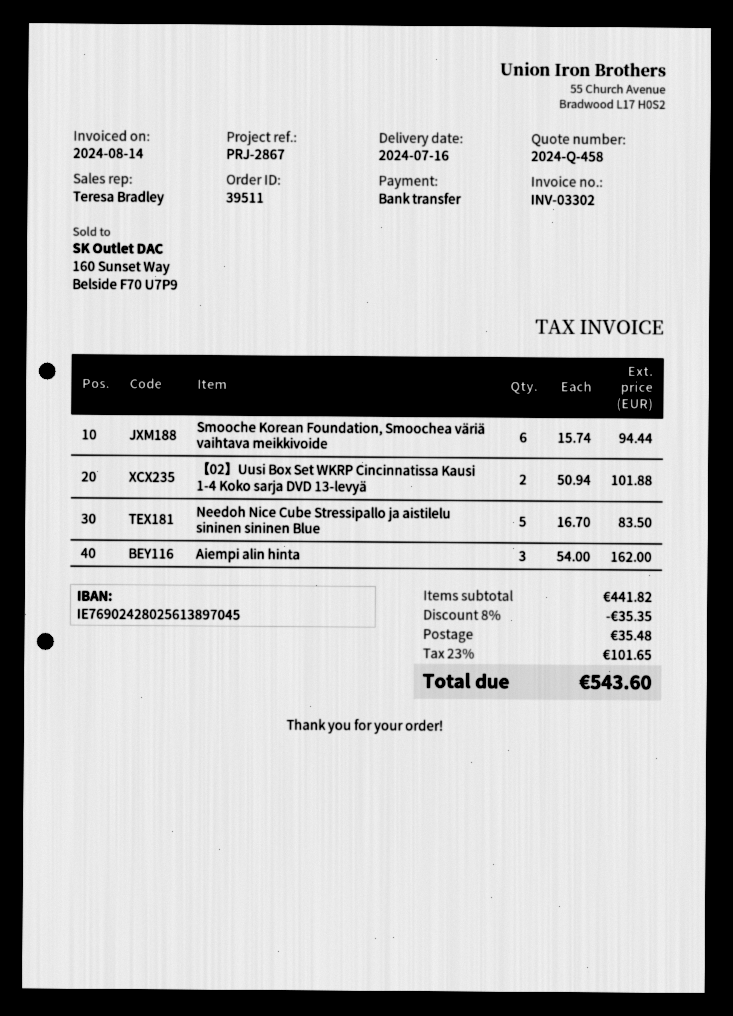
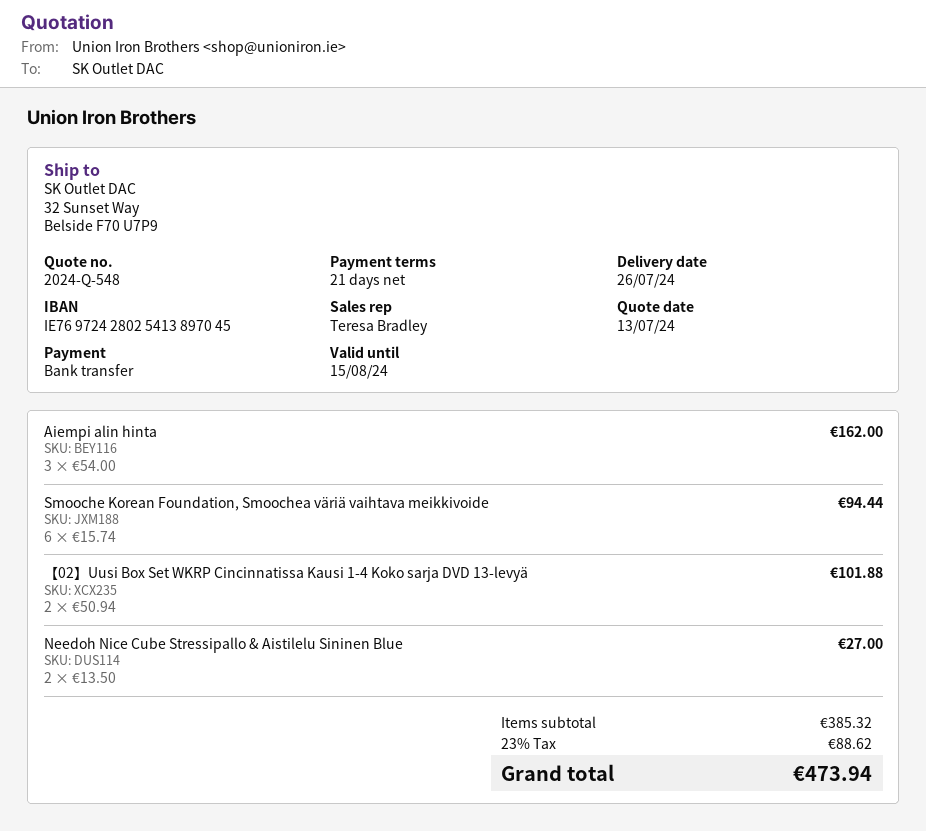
quote number: 2024-Q-458 -> 2024-Q-548
delivery date: 2024-07-16 -> 2024-07-26
bank account: IE76902428025613897045 -> IE76972428025413897045
Needoh Nice Cube Stressipallo ja aistilelu sininen sininen Blue: 5 x 16.70 = 83.50 -> none
Needoh Nice Cube Stressipallo & Aistilelu Sininen Blue: none -> 2 x 13.50 = 27.00
subtotal: 441.82 -> 385.32
discount: 8% = 35.35 -> none
shipping: 35.48 -> none
tax: 23% = 101.65 -> 23% = 88.62
total: 543.60 -> 473.94

